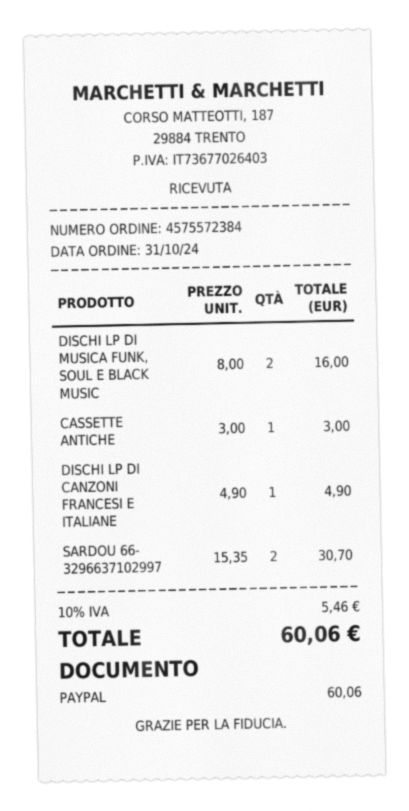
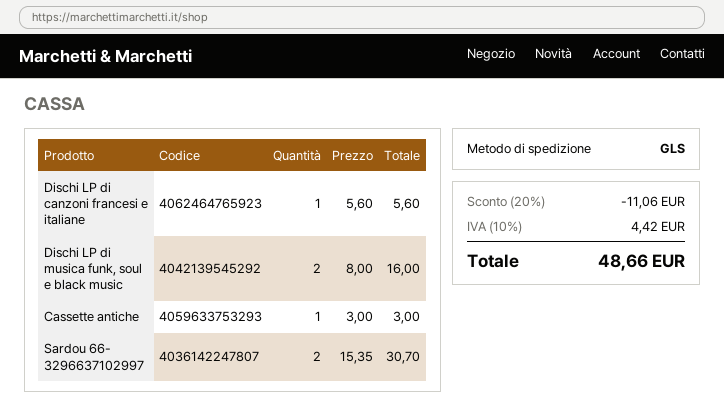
DISCHI LP DI CANZONI FRANCESI E ITALIANE: 1 x 4.90 = 4.90 -> 1 x 5.60 = 5.60
discount: none -> 20% = 11.06
tax: 10% = 5.46 -> 10% = 4.42
total: 60.06 -> 48.66

